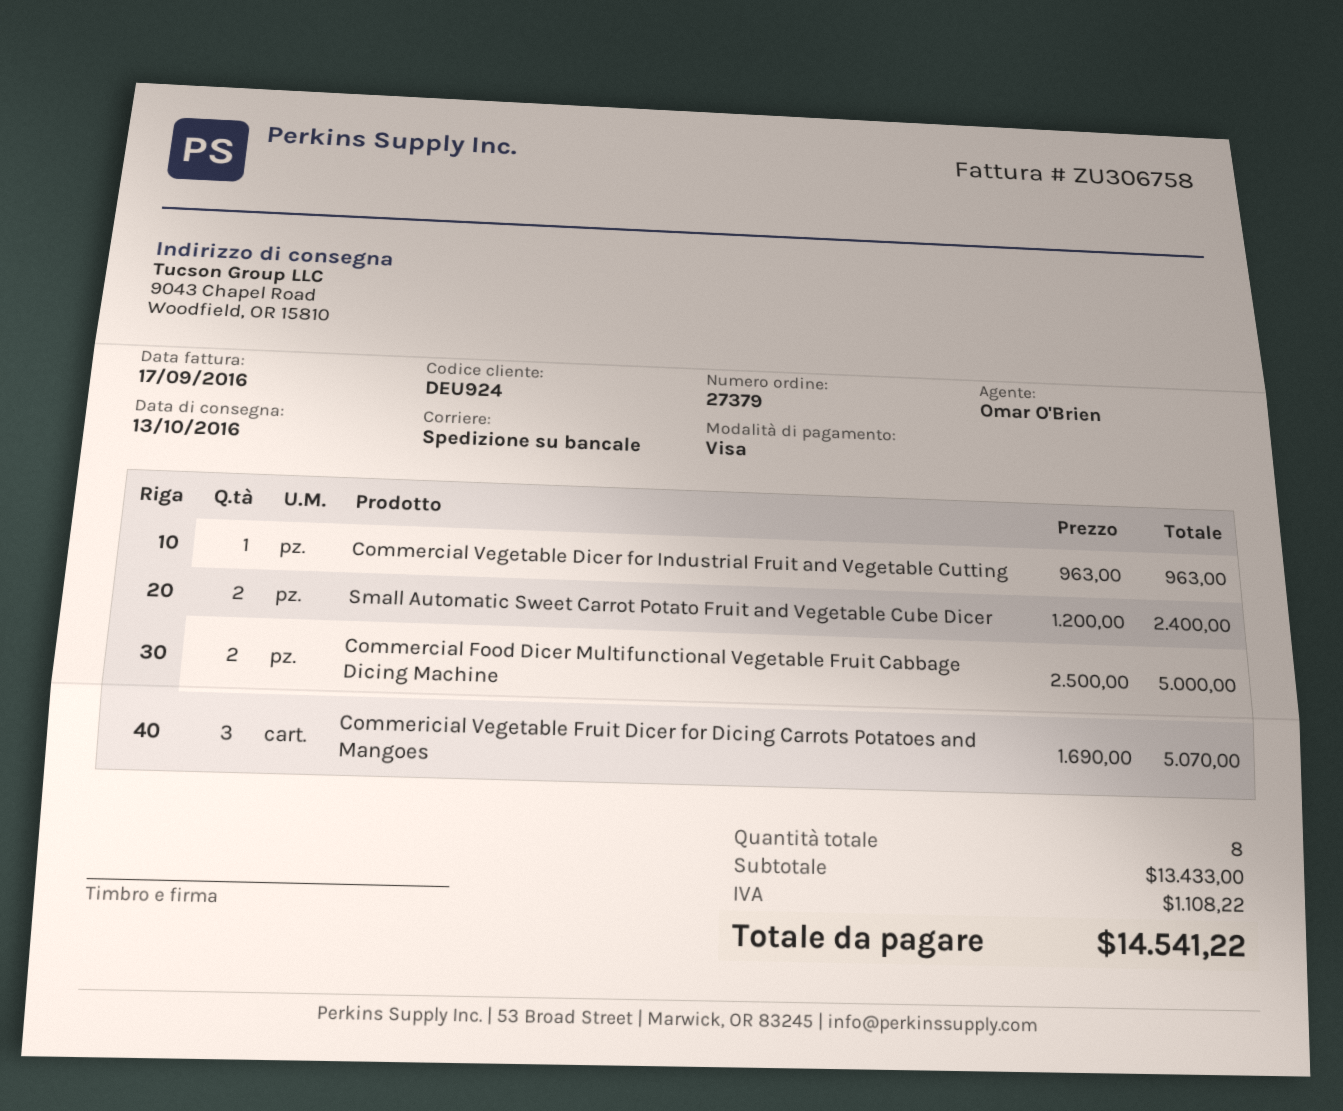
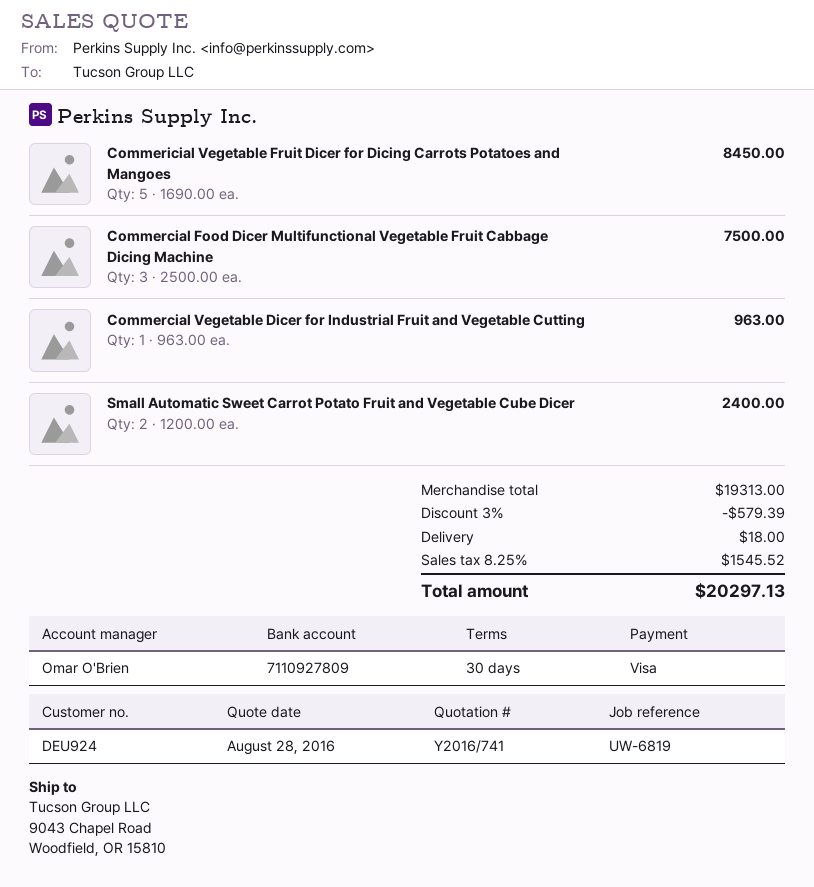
Commercial Food Dicer Multifunctional Vegetable Fruit Cabbage Dicing Machine: 2 x 2500.00 = 5000.00 -> 3 x 2500.00 = 7500.00
Commericial Vegetable Fruit Dicer for Dicing Carrots Potatoes and Mangoes: 3 x 1690.00 = 5070.00 -> 5 x 1690.00 = 8450.00
subtotal: 13433.00 -> 19313.00
discount: none -> 3% = 579.39
shipping: none -> 18.00
tax: 1108.22 -> 1545.52
total: 14541.22 -> 20297.13

